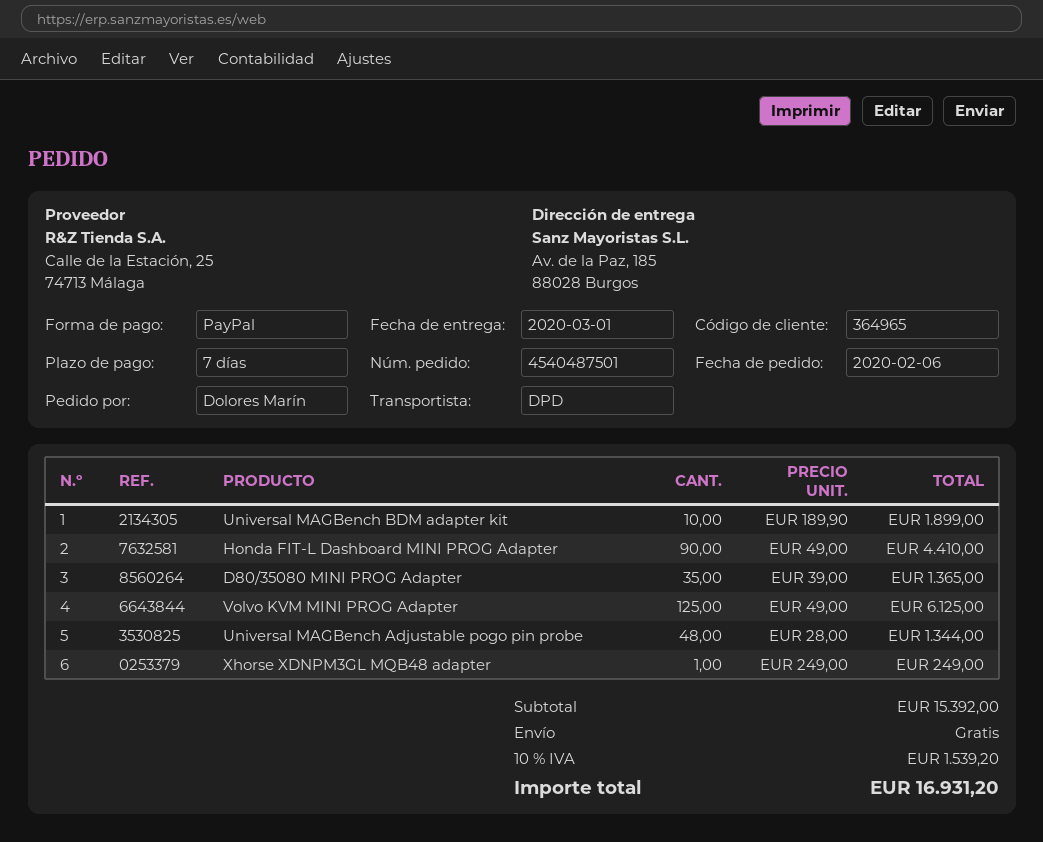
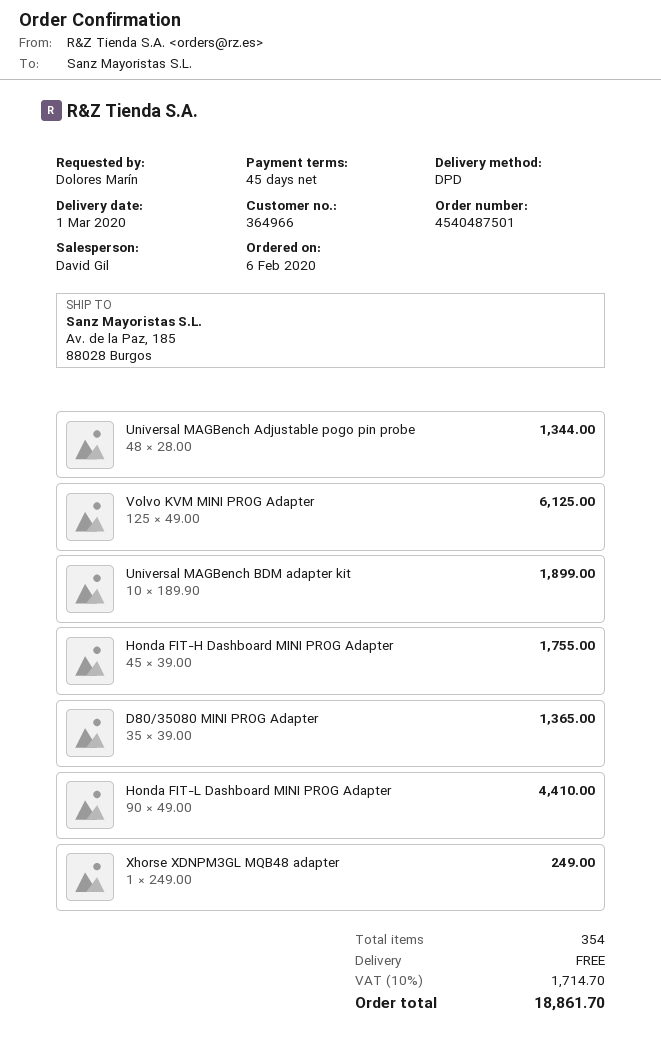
payment terms: 7 days -> 45 days
customer number: 364965 -> 364966
Honda FIT-H Dashboard MINI PROG Adapter: none -> 45 x 39.00 = 1755.00
tax: 10% = 1539.20 -> 10% = 1714.70
total: 16931.20 -> 18861.70

